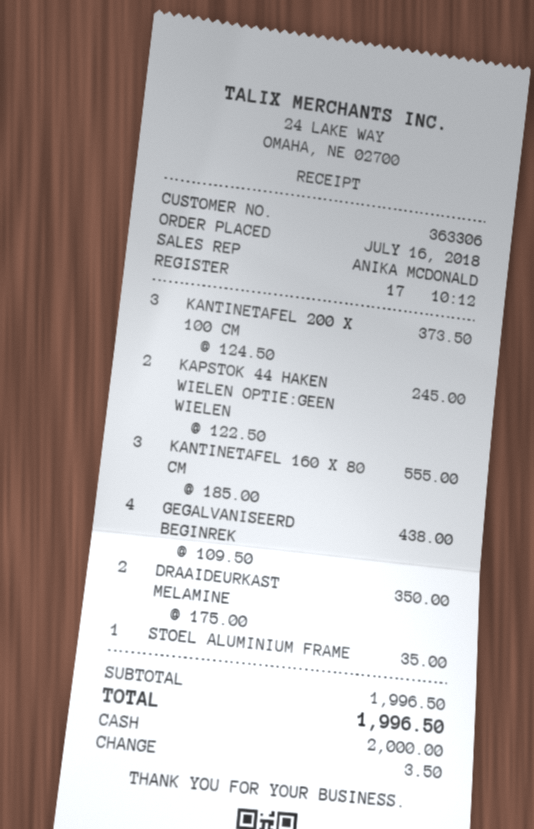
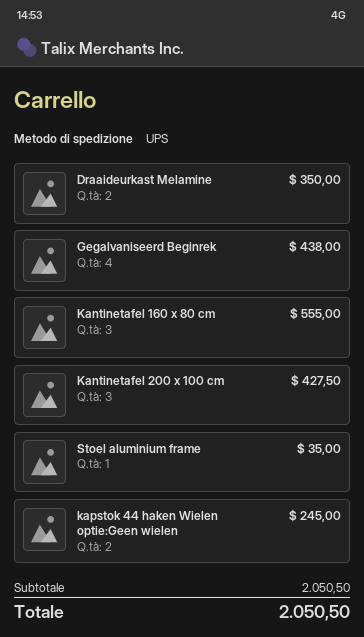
KANTINETAFEL 200 X 100 CM: 3 for 373.50 -> 3 for 427.50
subtotal: 1996.50 -> 2050.50
total: 1996.50 -> 2050.50

